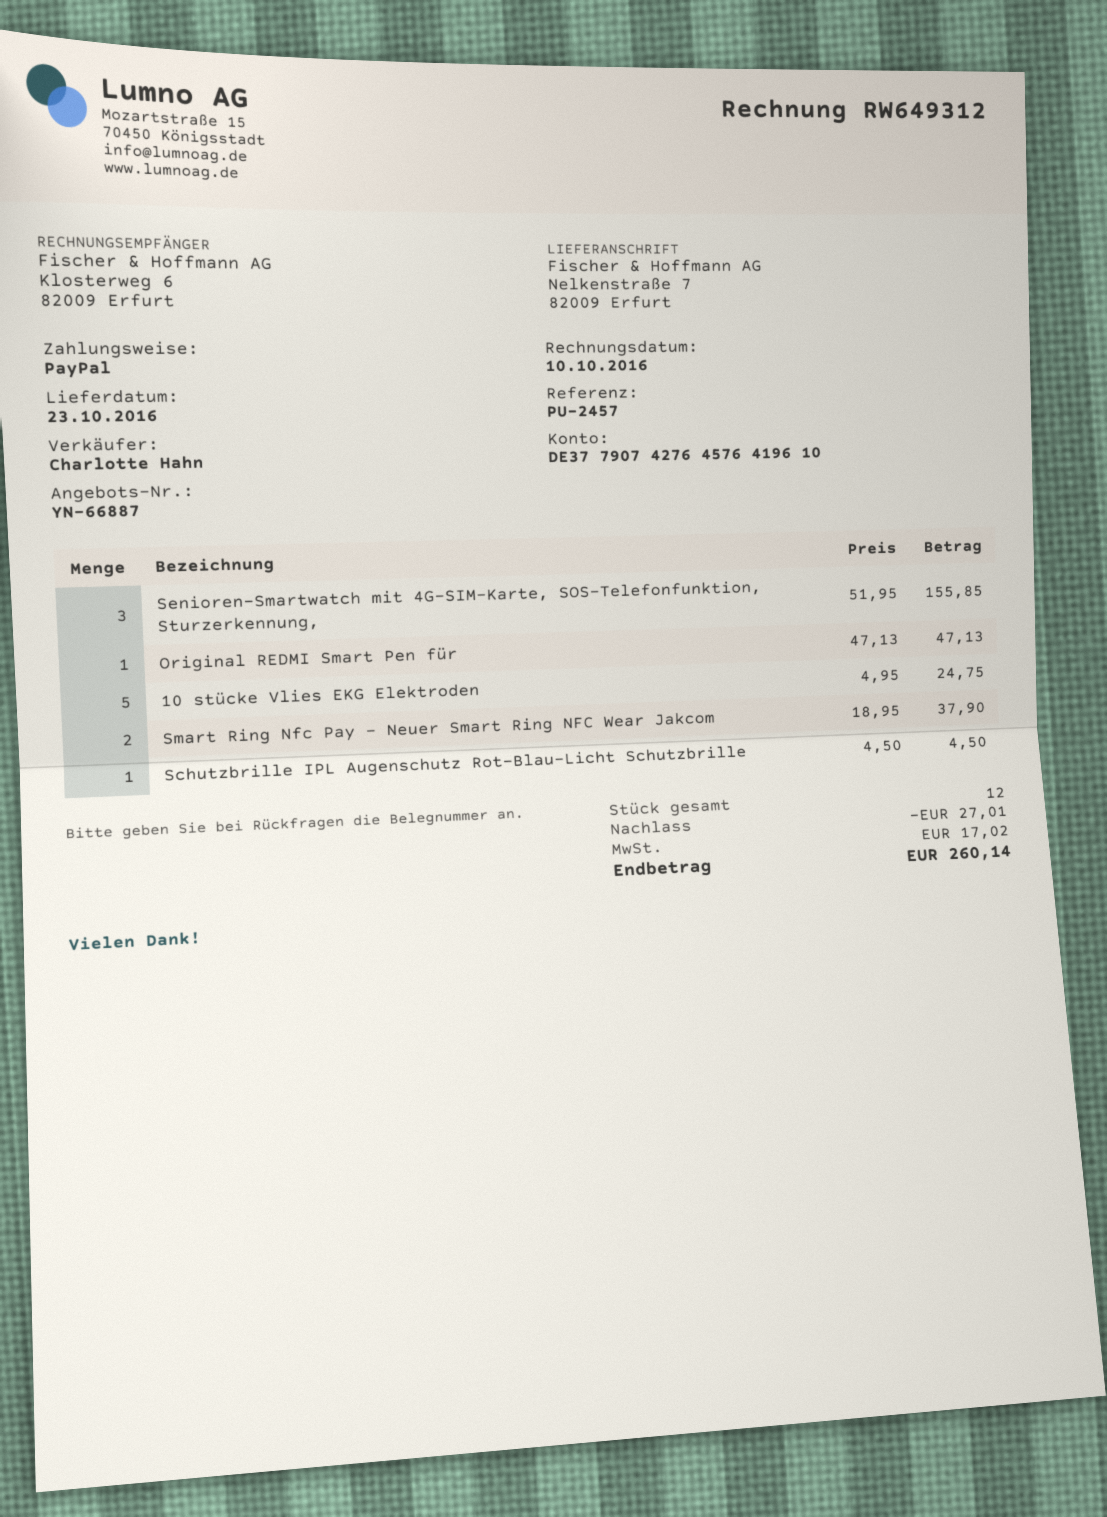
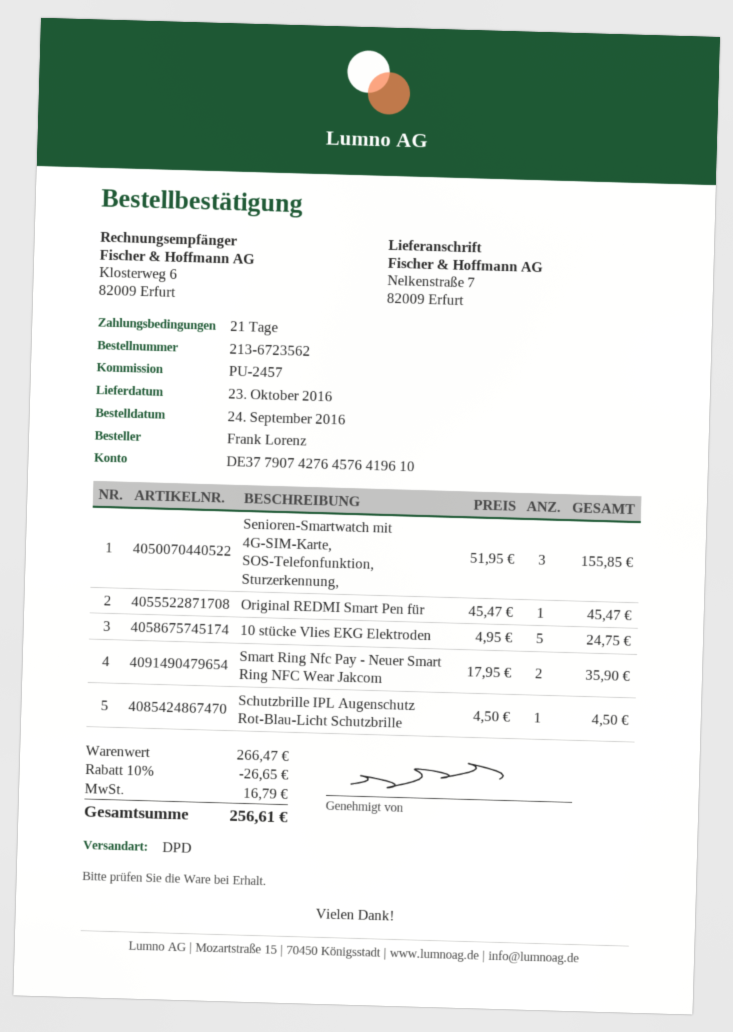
Original REDMI Smart Pen für: 1 x 47.13 = 47.13 -> 1 x 45.47 = 45.47
Smart Ring Nfc Pay - Neuer Smart Ring NFC Wear Jakcom: 2 x 18.95 = 37.90 -> 2 x 17.95 = 35.90
discount: 27.01 -> 26.65
tax: 17.02 -> 16.79
total: 260.14 -> 256.61

